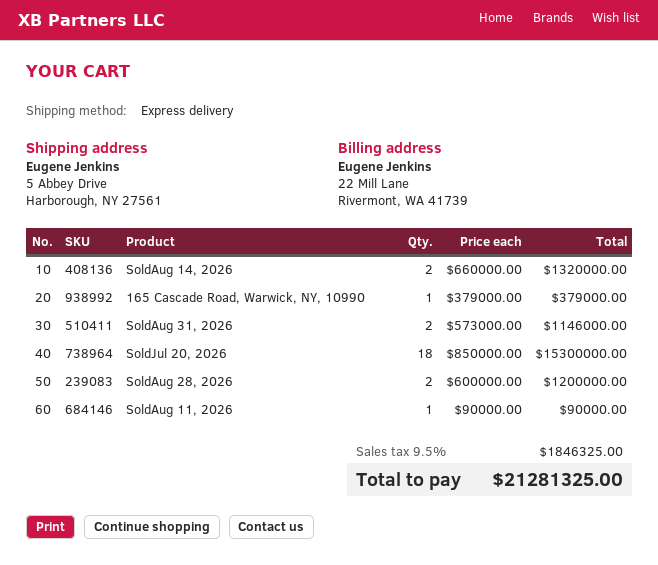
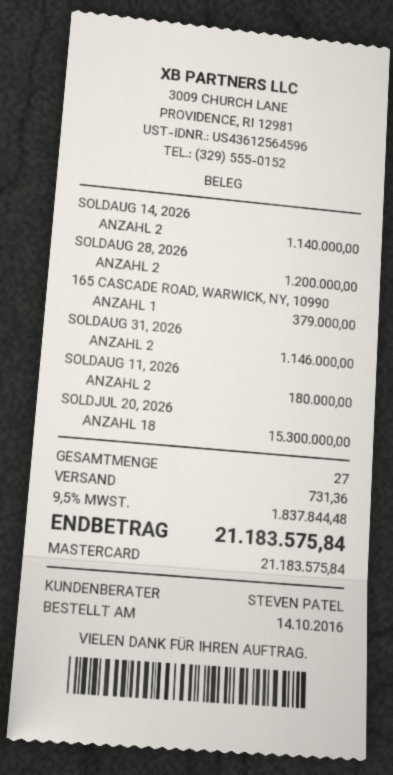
SoldAug 14, 2026: 2 for 1320000.00 -> 2 for 1140000.00
SoldAug 11, 2026: 1 for 90000.00 -> 2 for 180000.00
shipping: none -> 731.36
tax: 9.5% = 1846325.00 -> 9.5% = 1837844.48
total: 21281325.00 -> 21183575.84

